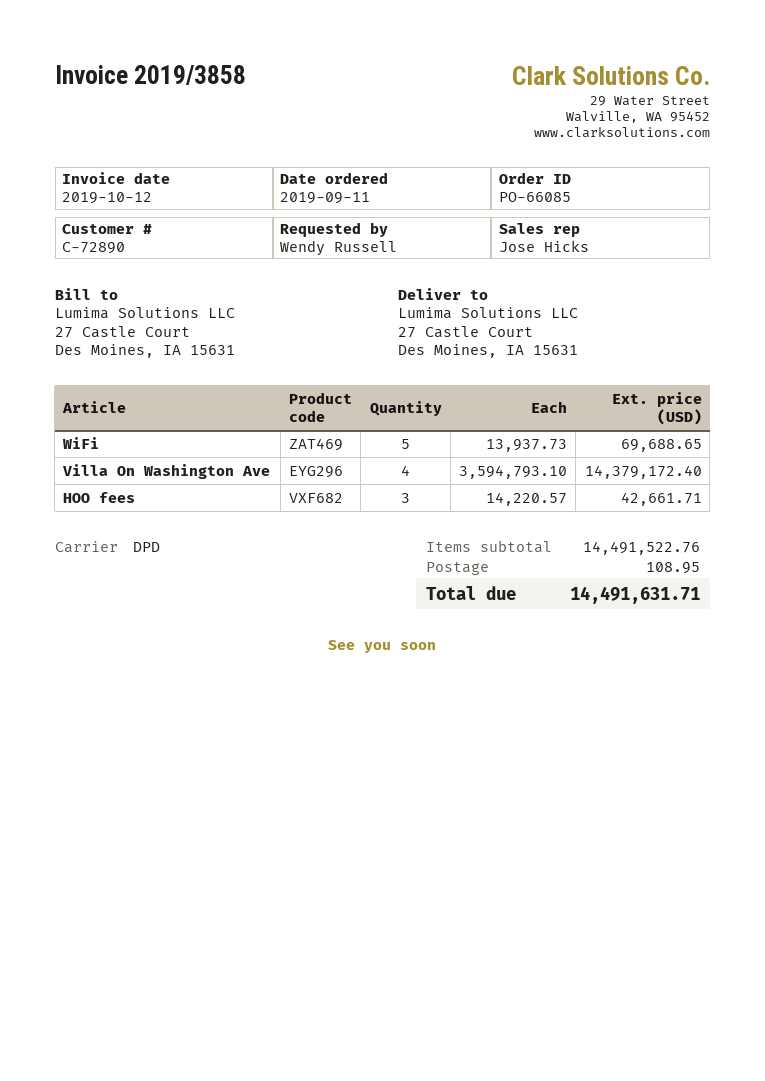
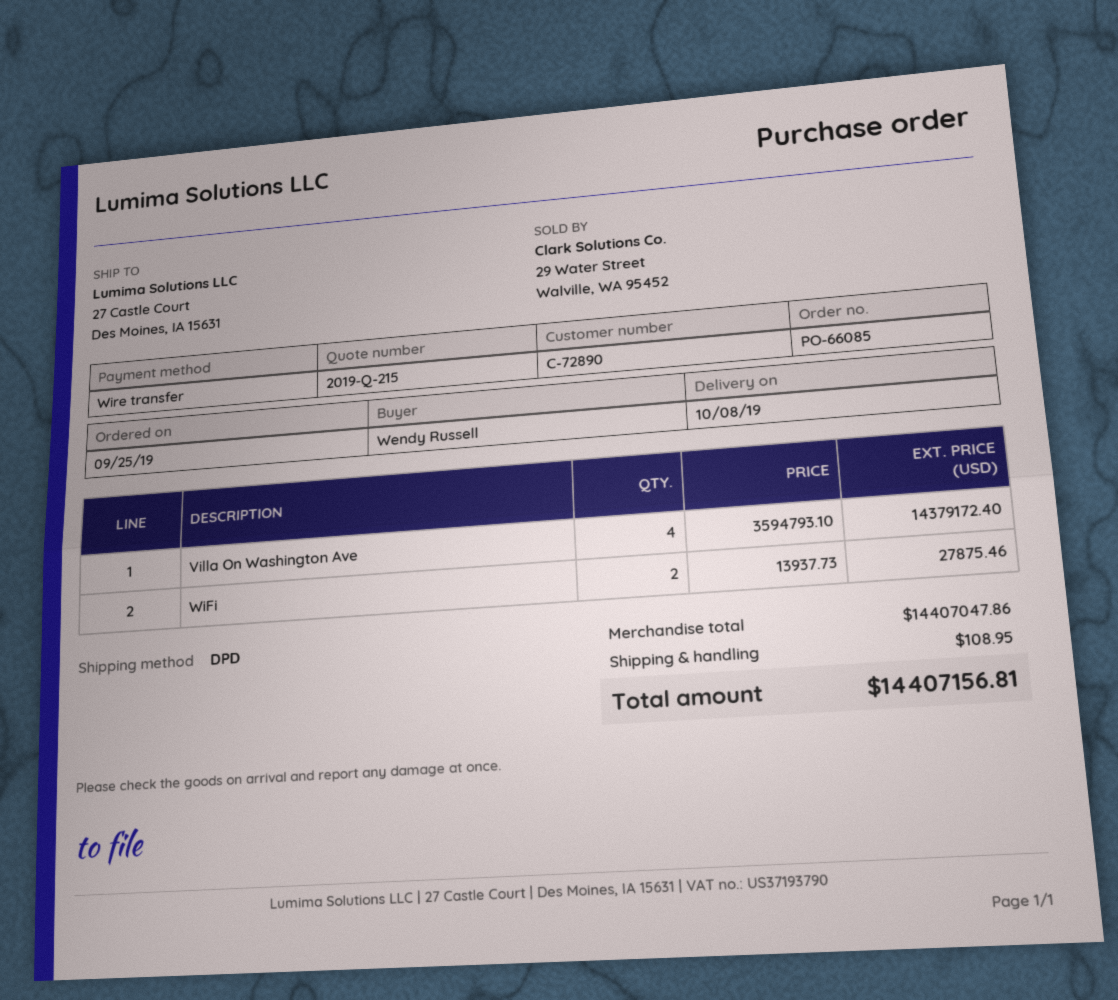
order date: 2019-09-11 -> 2019-09-25
WiFi: 5 x 13937.73 = 69688.65 -> 2 x 13937.73 = 27875.46
HOO fees: 3 x 14220.57 = 42661.71 -> none
subtotal: 14491522.76 -> 14407047.86
total: 14491631.71 -> 14407156.81

